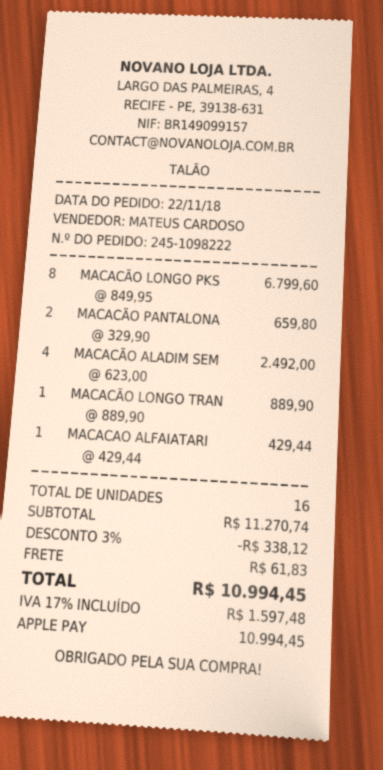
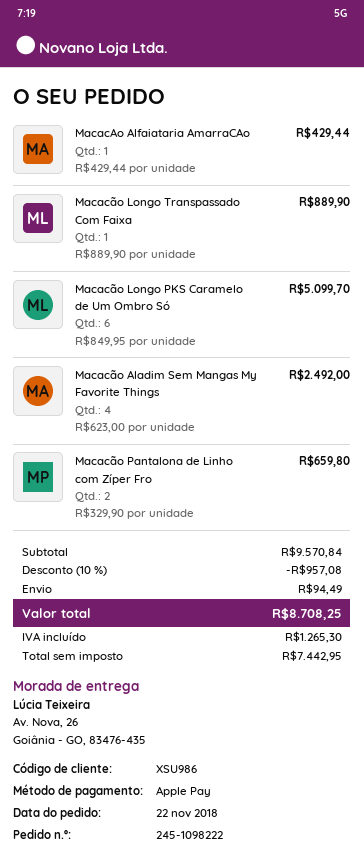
MACACÃO LONGO PKS: 8 x 849.95 = 6799.60 -> 6 x 849.95 = 5099.70
subtotal: 11270.74 -> 9570.84
discount: 3% = 338.12 -> 10% = 957.08
shipping: 61.83 -> 94.49
tax: 1597.48 -> 1265.30
total: 10994.45 -> 8708.25

